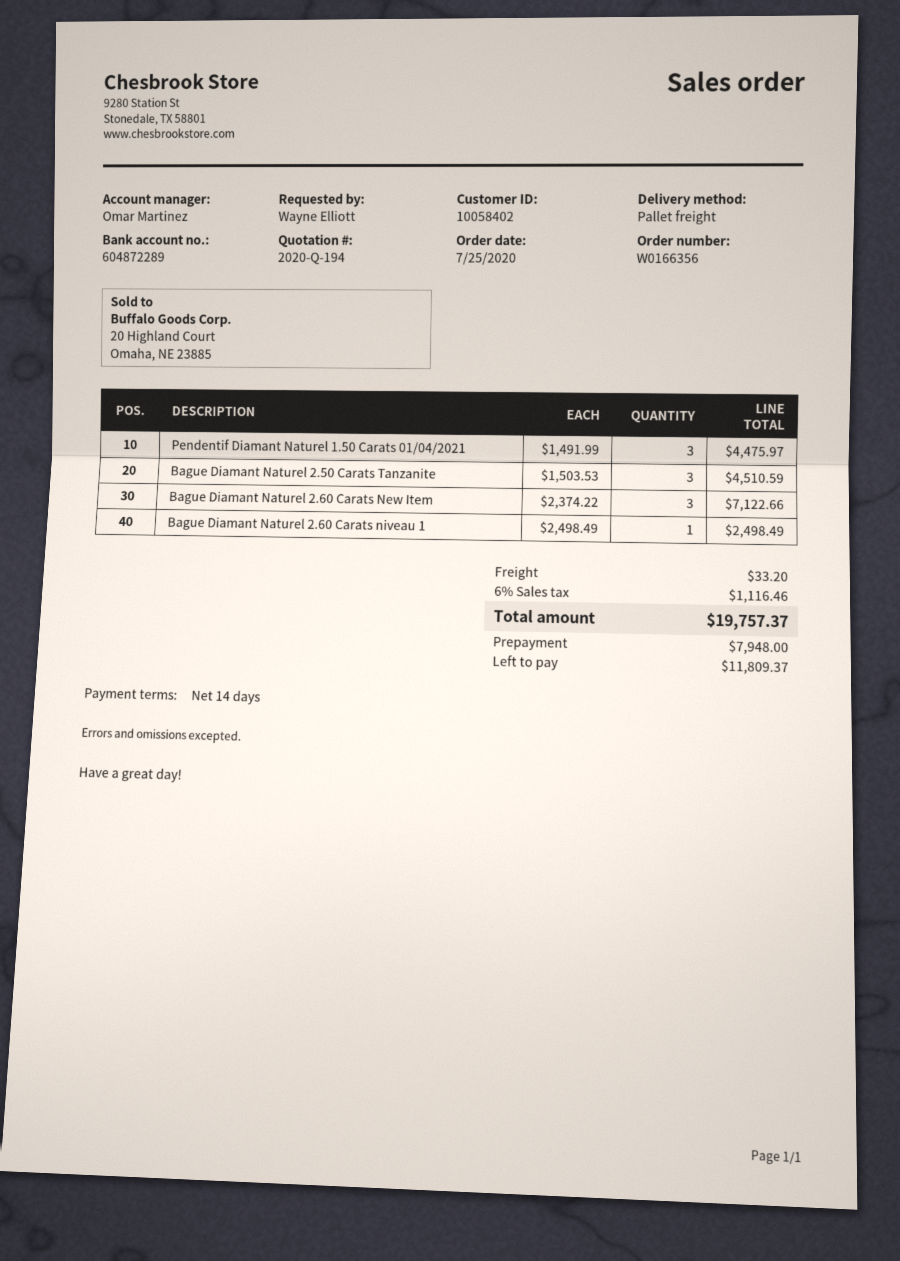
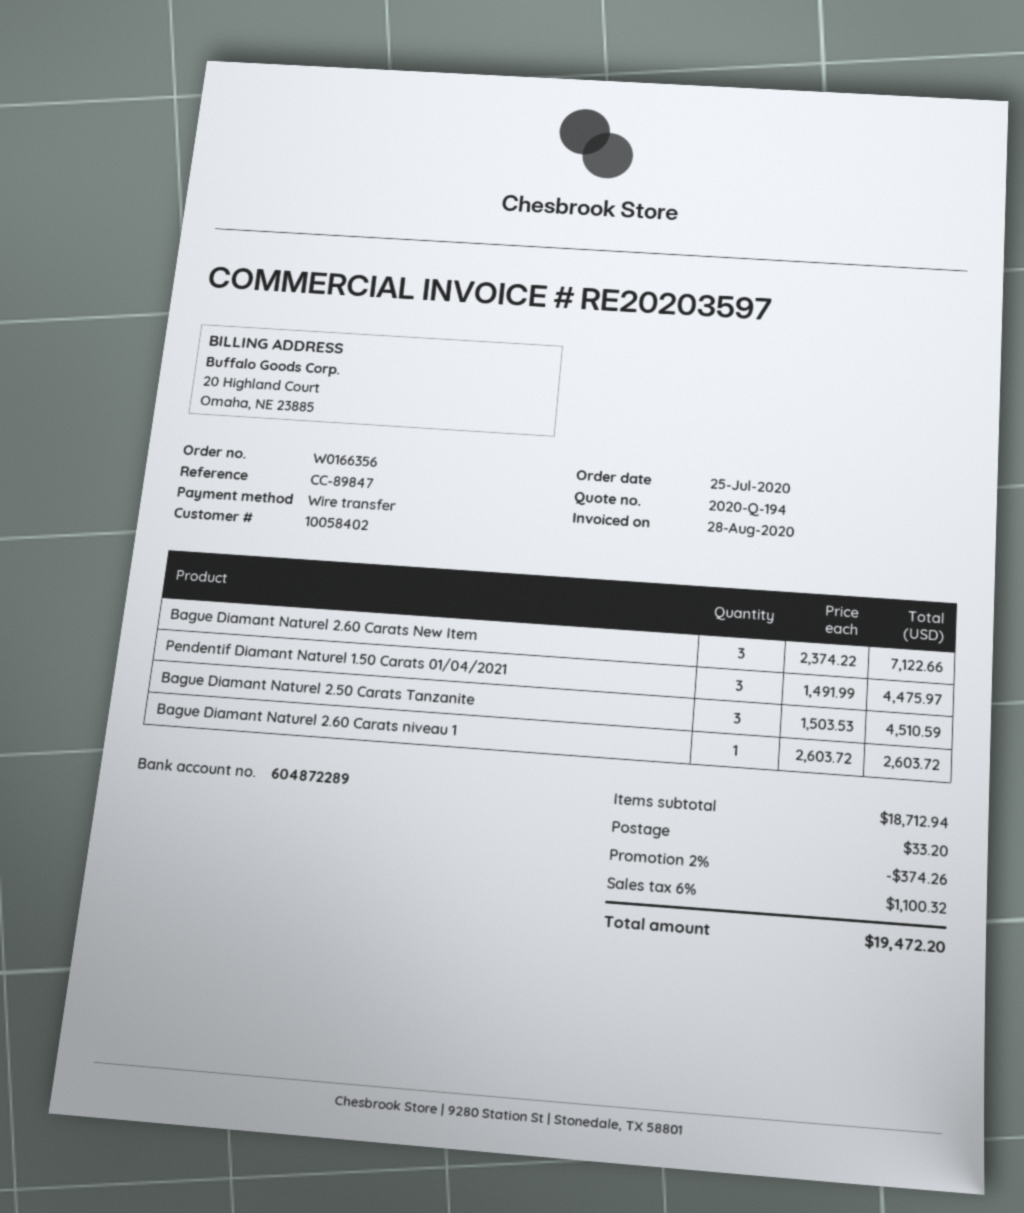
Bague Diamant Naturel 2.60 Carats niveau 1: 1 x 2498.49 = 2498.49 -> 1 x 2603.72 = 2603.72
discount: none -> 2% = 374.26
tax: 6% = 1116.46 -> 6% = 1100.32
total: 19757.37 -> 19472.20

